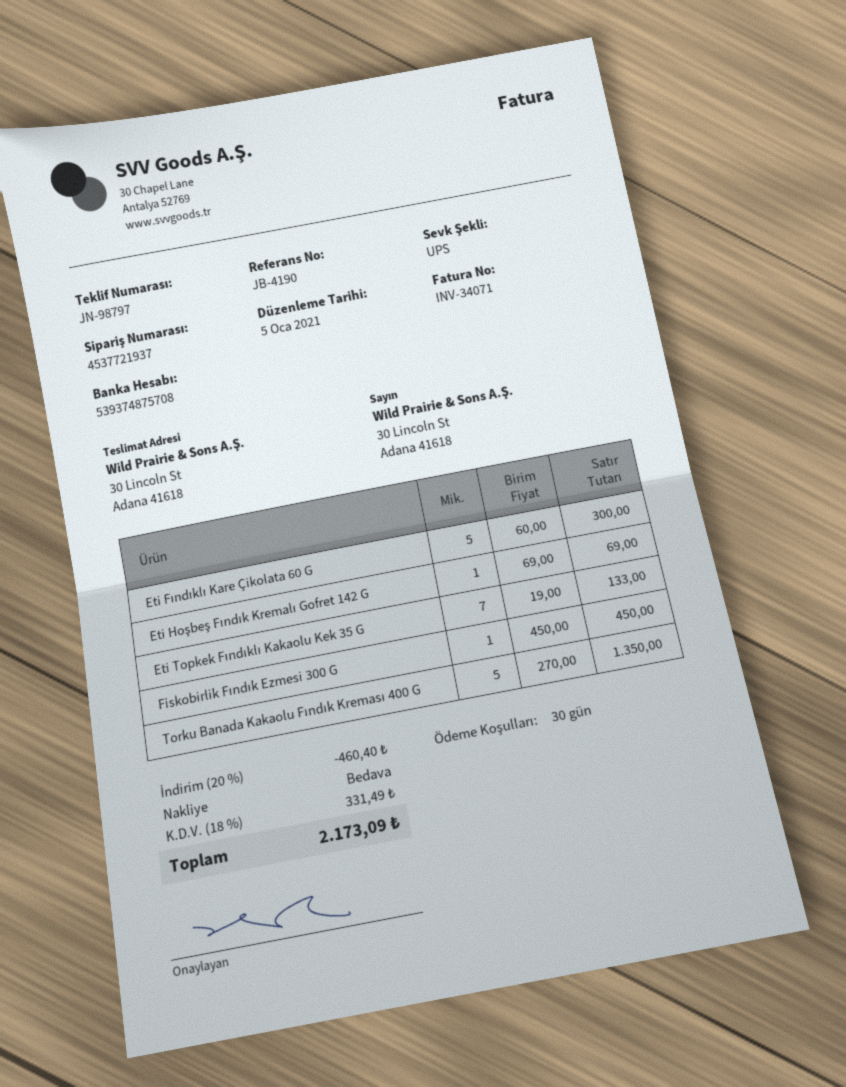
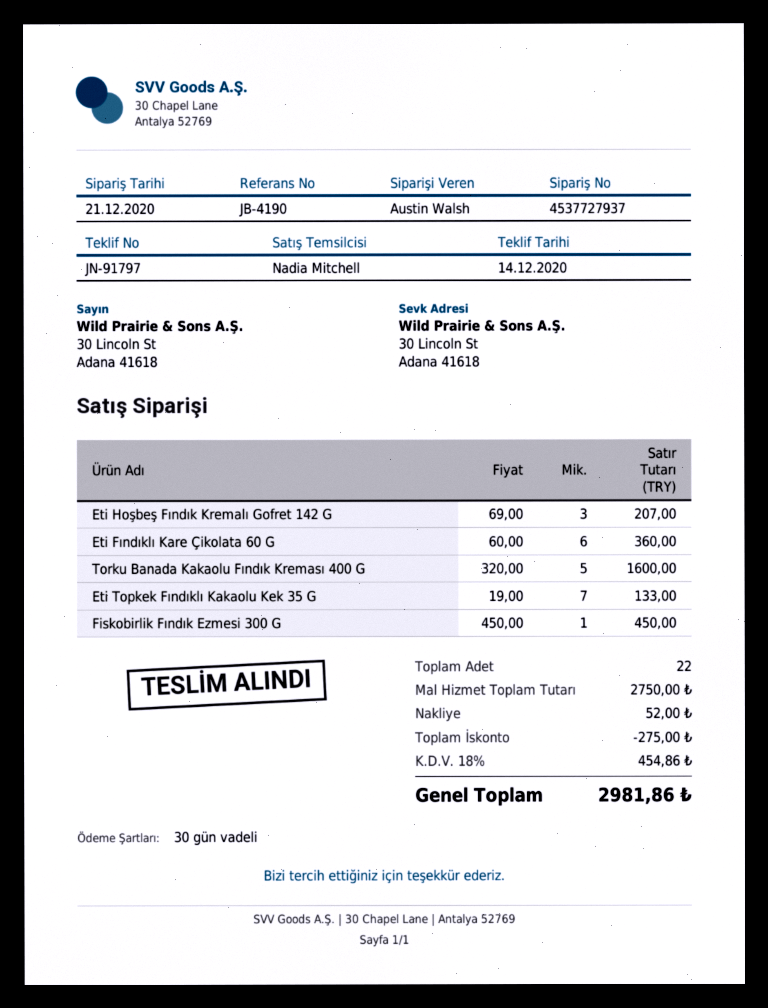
quote number: JN-98797 -> JN-91797
order number: 4537721937 -> 4537727937
Eti Fındıklı Kare Çikolata 60 G: 5 x 60.00 = 300.00 -> 6 x 60.00 = 360.00
Eti Hoşbeş Fındık Kremalı Gofret 142 G: 1 x 69.00 = 69.00 -> 3 x 69.00 = 207.00
Torku Banada Kakaolu Fındık Kreması 400 G: 5 x 270.00 = 1350.00 -> 5 x 320.00 = 1600.00
discount: 460.40 -> 275.00
shipping: 0.00 -> 52.00
tax: 18% = 331.49 -> 18% = 454.86
total: 2173.09 -> 2981.86

